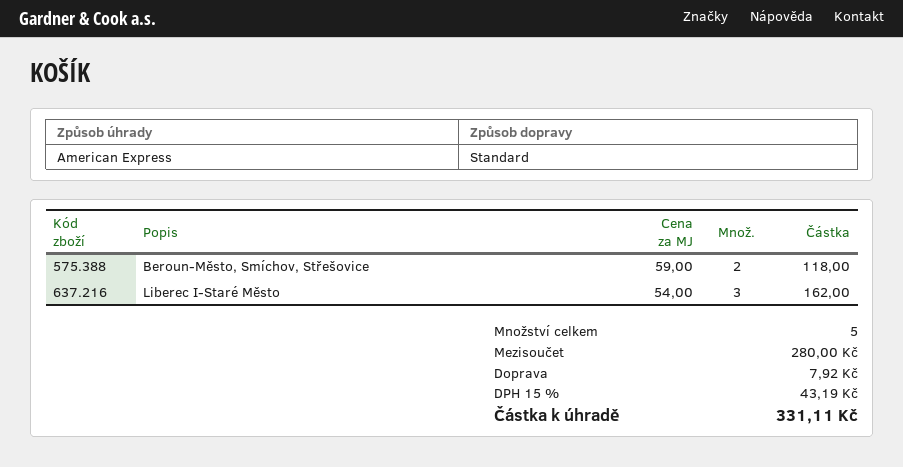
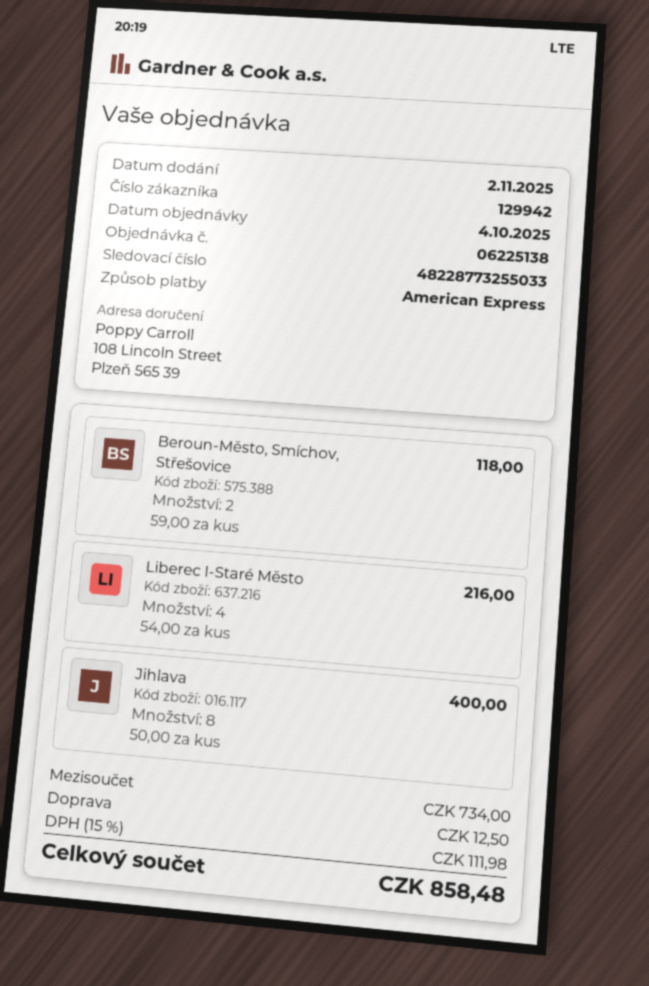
Liberec I-Staré Město: 3 x 54.00 = 162.00 -> 4 x 54.00 = 216.00
Jihlava: none -> 8 x 50.00 = 400.00
subtotal: 280.00 -> 734.00
shipping: 7.92 -> 12.50
tax: 15% = 43.19 -> 15% = 111.98
total: 331.11 -> 858.48

